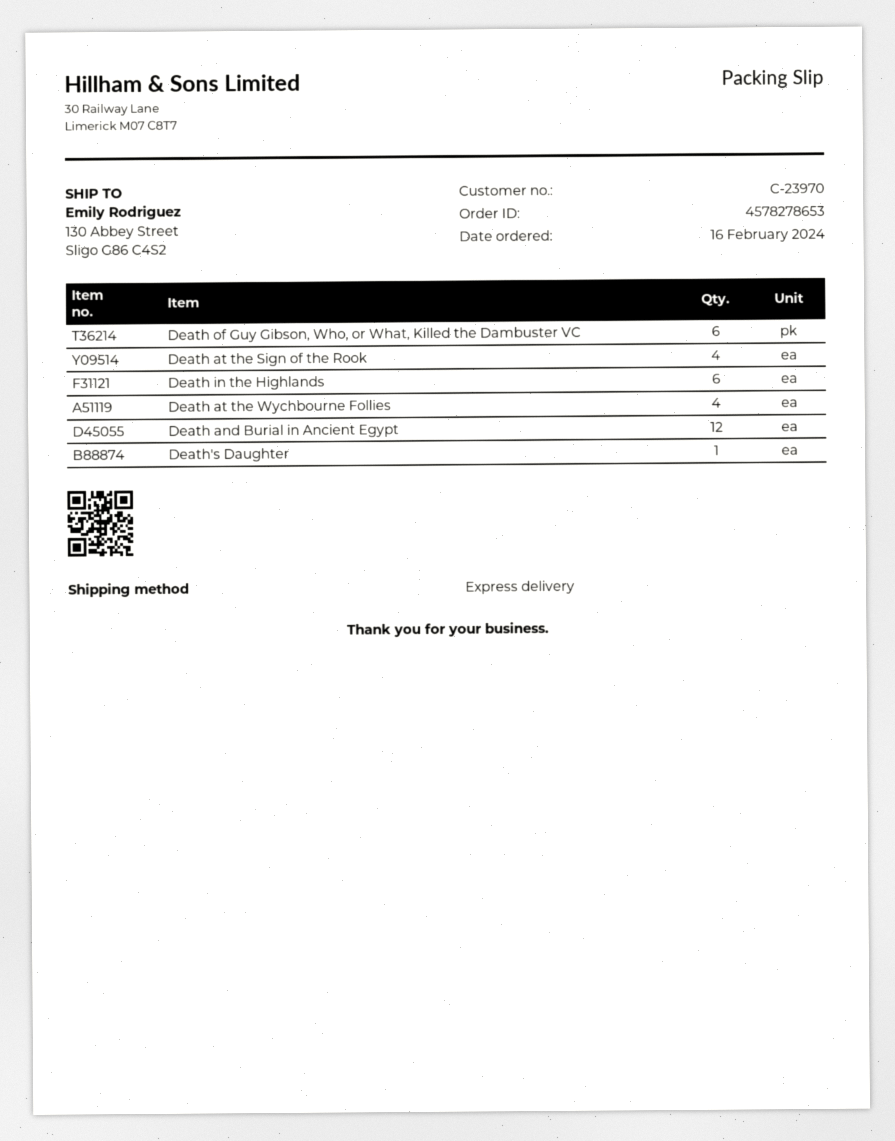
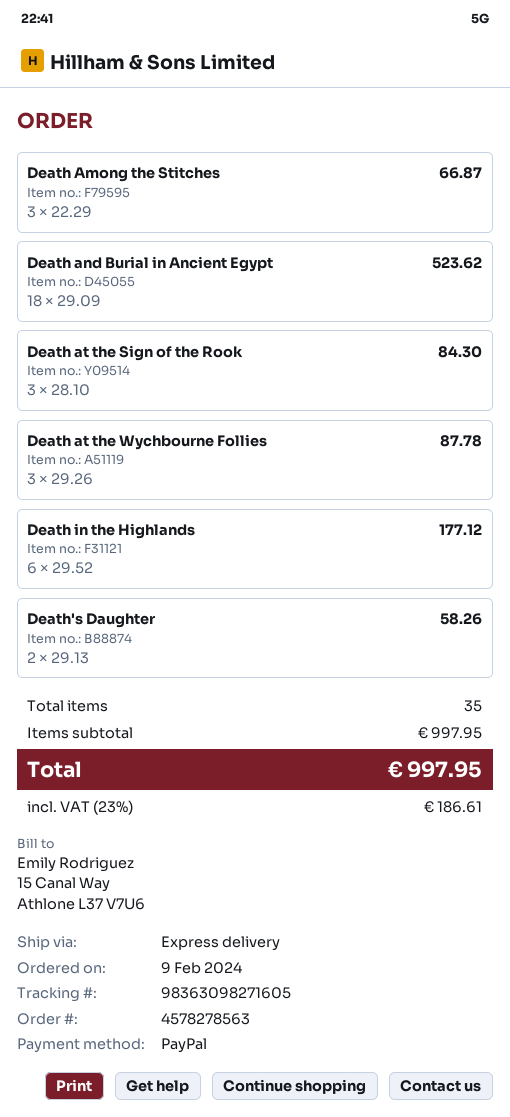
order number: 4578278653 -> 4578278563
order date: 2024-02-16 -> 2024-02-09
Death of Guy Gibson, Who, or What, Killed the Dambuster VC: 6 -> none
Death at the Sign of the Rook: 4 -> 3
Death at the Wychbourne Follies: 4 -> 3
Death and Burial in Ancient Egypt: 12 -> 18
Death's Daughter: 1 -> 2
Death Among the Stitches: none -> 3

